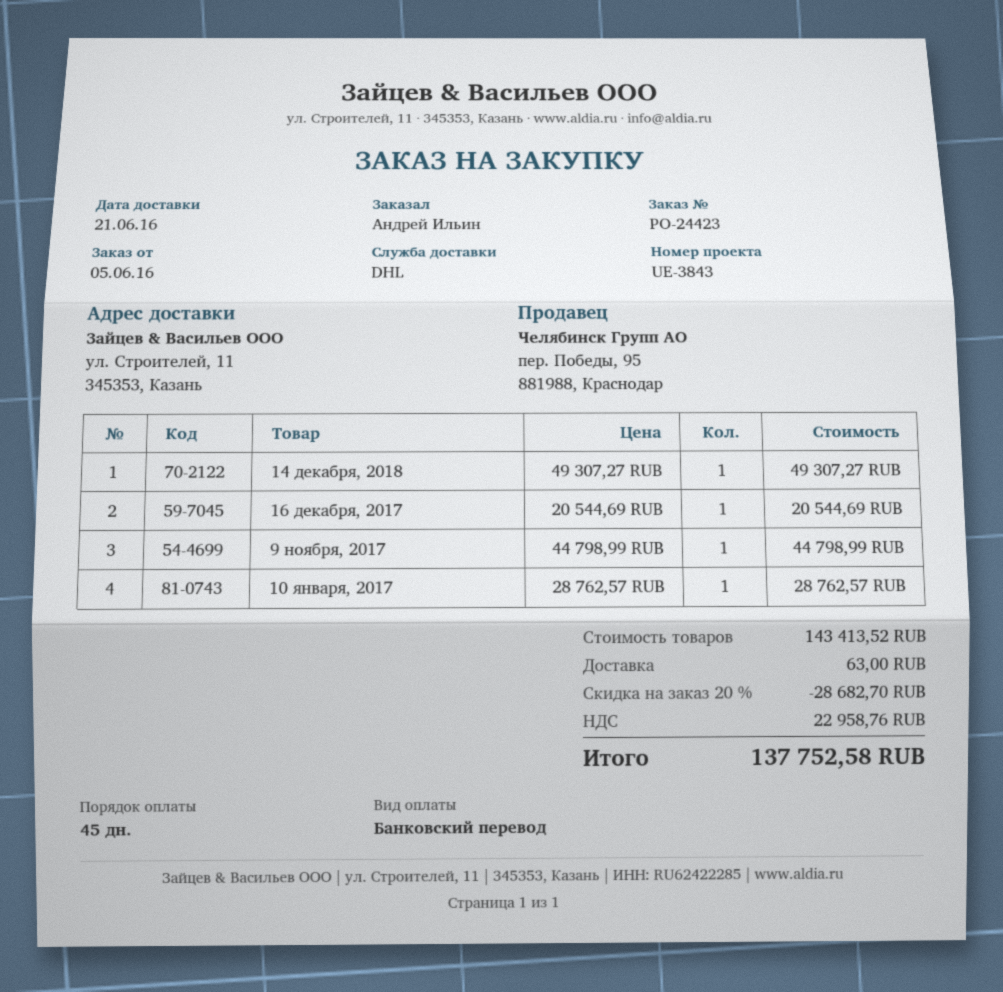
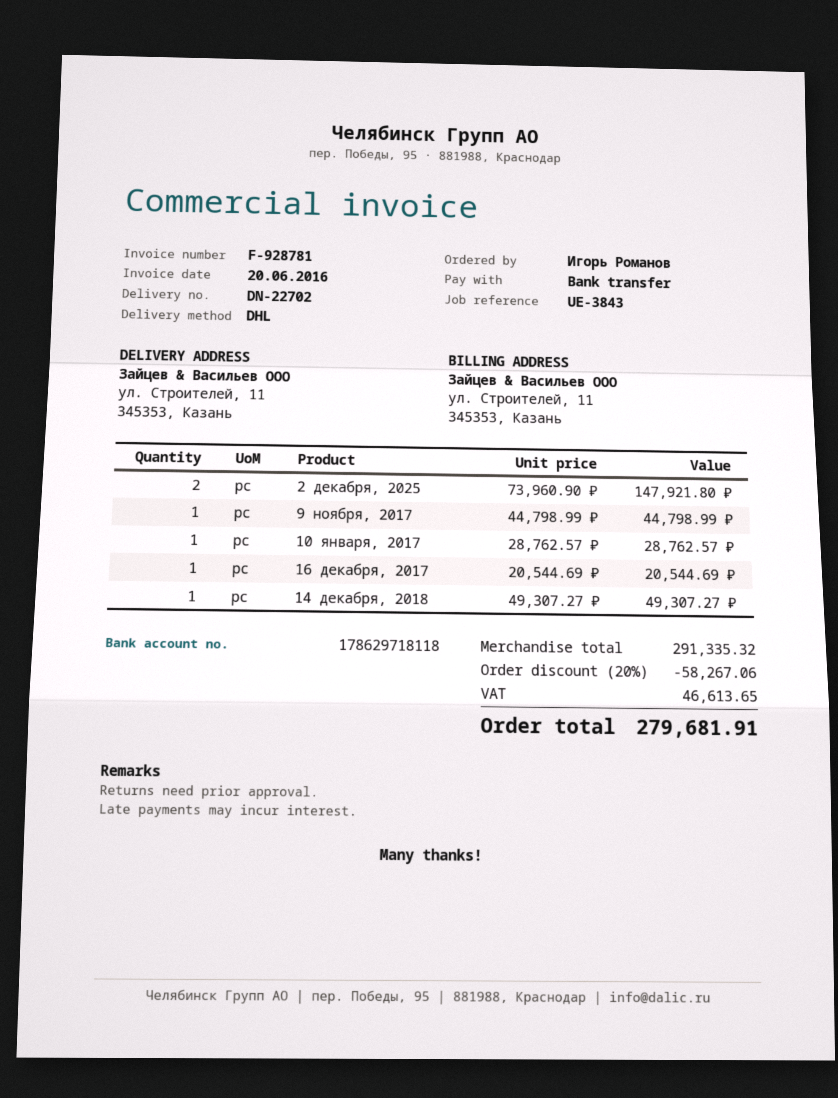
ordered by: Андрей Ильин -> Игорь Романов
2 декабря, 2025: none -> 2 x 73960.90 = 147921.80
subtotal: 143413.52 -> 291335.32
discount: 20% = 28682.70 -> 20% = 58267.06
shipping: 63.00 -> none
tax: 22958.76 -> 46613.65
total: 137752.58 -> 279681.91

